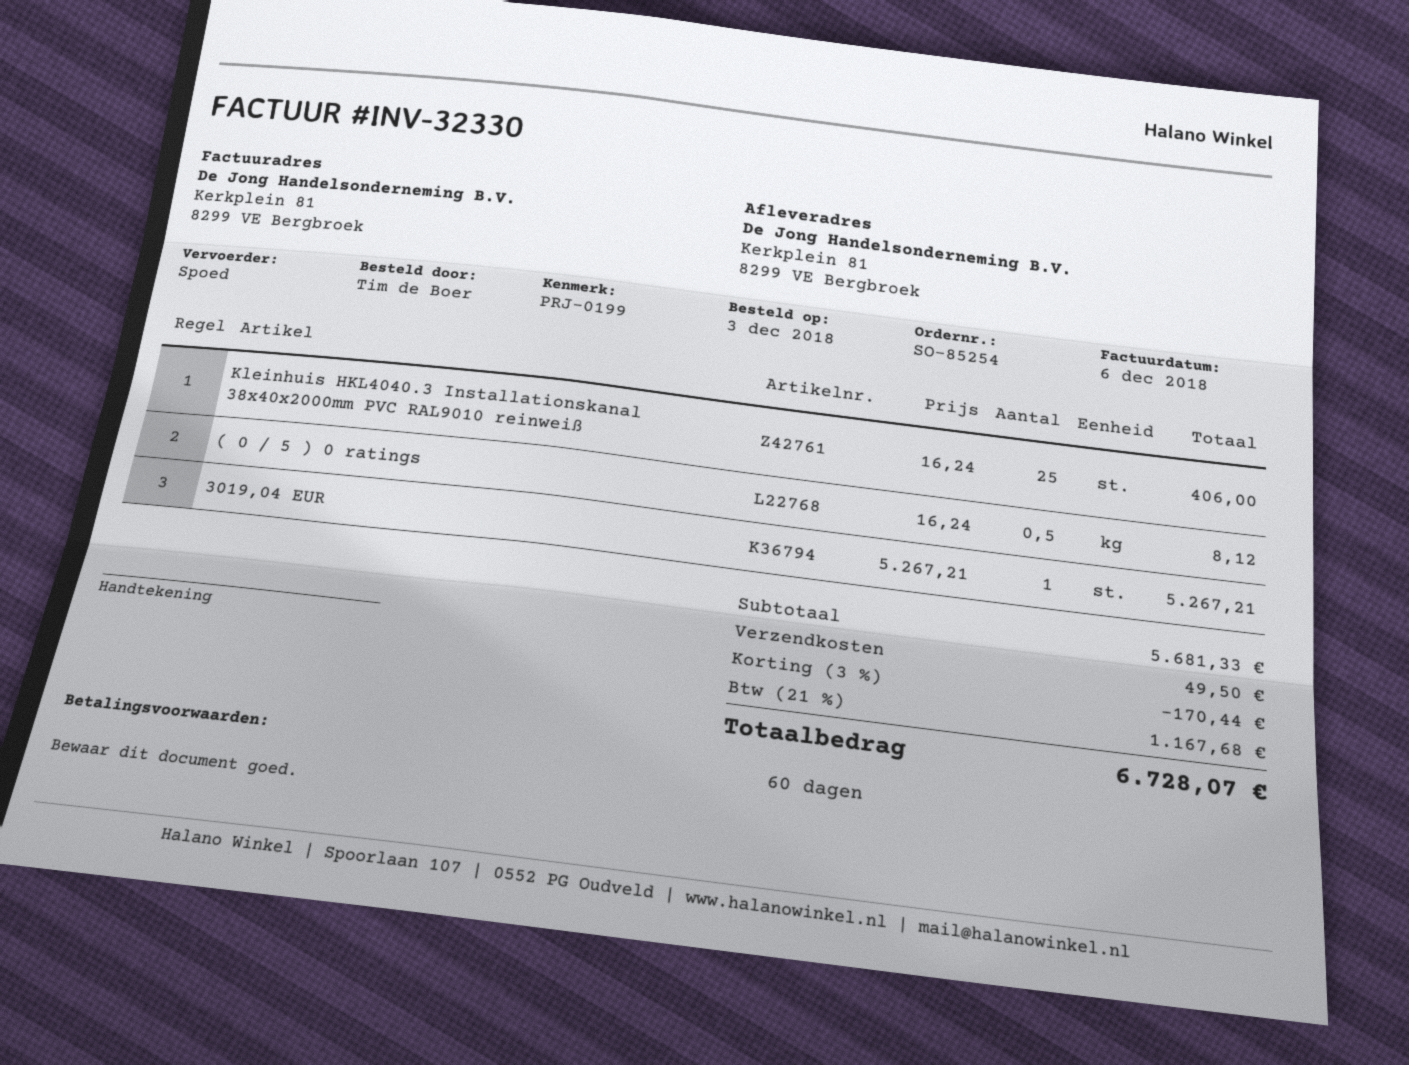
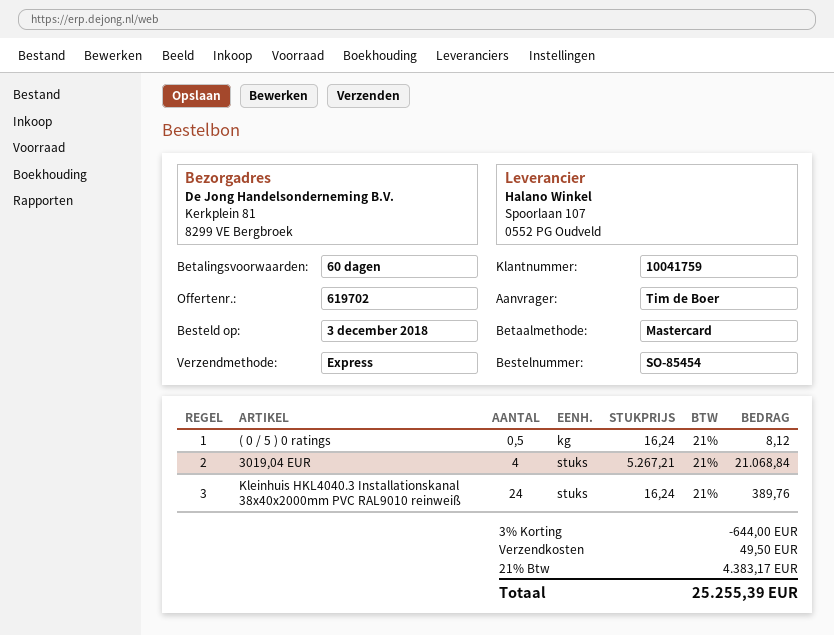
order number: SO-85254 -> SO-85454
Kleinhuis HKL4040.3 Installationskanal 38x40x2000mm PVC RAL9010 reinweiß: 25 x 16.24 = 406.00 -> 24 x 16.24 = 389.76
3019,04 EUR: 1 x 5267.21 = 5267.21 -> 4 x 5267.21 = 21068.84
discount: 3% = 170.44 -> 3% = 644.00
tax: 21% = 1167.68 -> 21% = 4383.17
total: 6728.07 -> 25255.39

